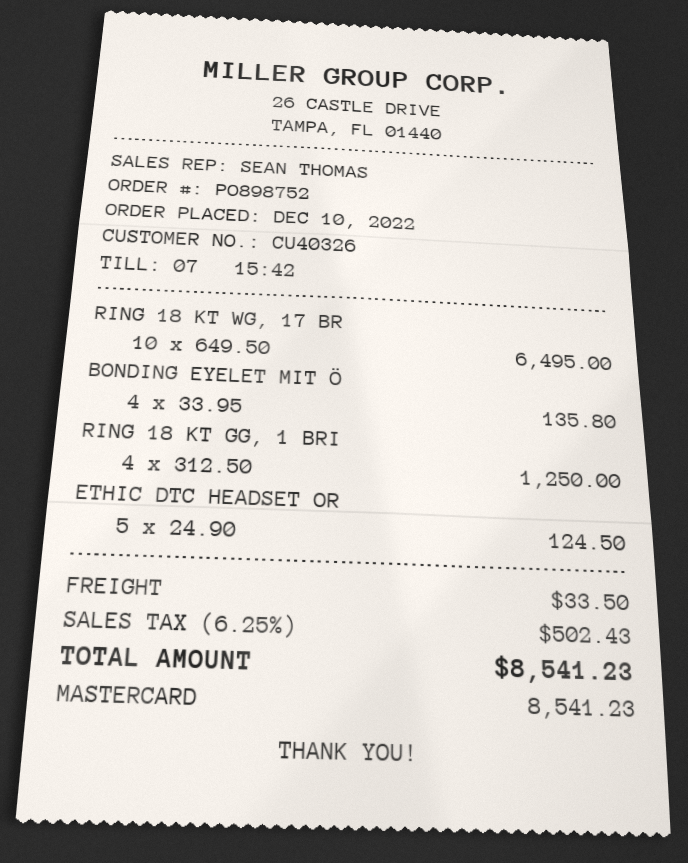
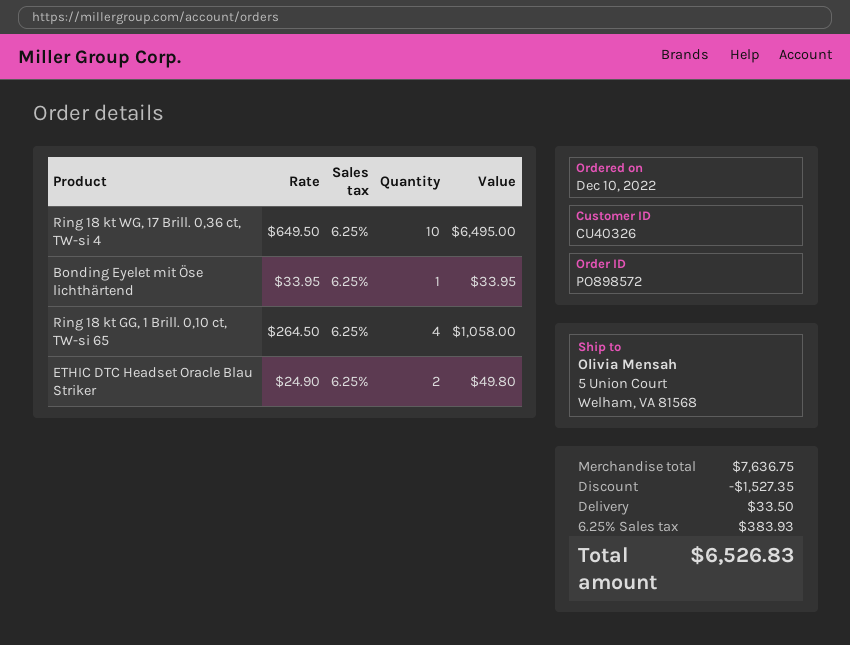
order number: PO898752 -> PO898572
BONDING EYELET MIT Ö: 4 x 33.95 = 135.80 -> 1 x 33.95 = 33.95
RING 18 KT GG, 1 BRI: 4 x 312.50 = 1250.00 -> 4 x 264.50 = 1058.00
ETHIC DTC HEADSET OR: 5 x 24.90 = 124.50 -> 2 x 24.90 = 49.80
discount: none -> 1527.35
tax: 6.25% = 502.43 -> 6.25% = 383.93
total: 8541.23 -> 6526.83

